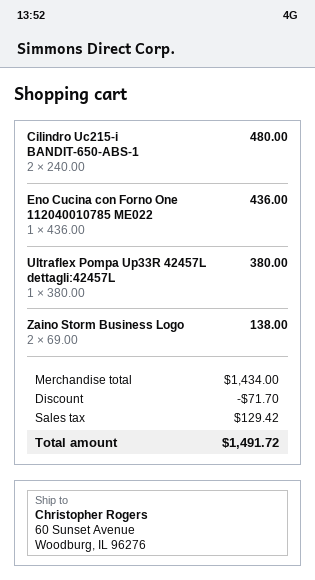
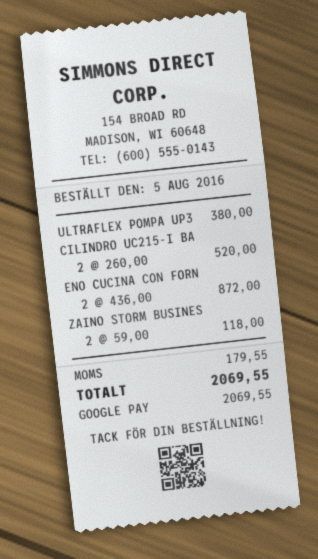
Cilindro Uc215-i BANDIT-650-ABS-1: 2 x 240.00 = 480.00 -> 2 x 260.00 = 520.00
Eno Cucina con Forno One 112040010785 ME022: 1 x 436.00 = 436.00 -> 2 x 436.00 = 872.00
Zaino Storm Business Logo: 2 x 69.00 = 138.00 -> 2 x 59.00 = 118.00
discount: 71.70 -> none
tax: 129.42 -> 179.55
total: 1491.72 -> 2069.55

